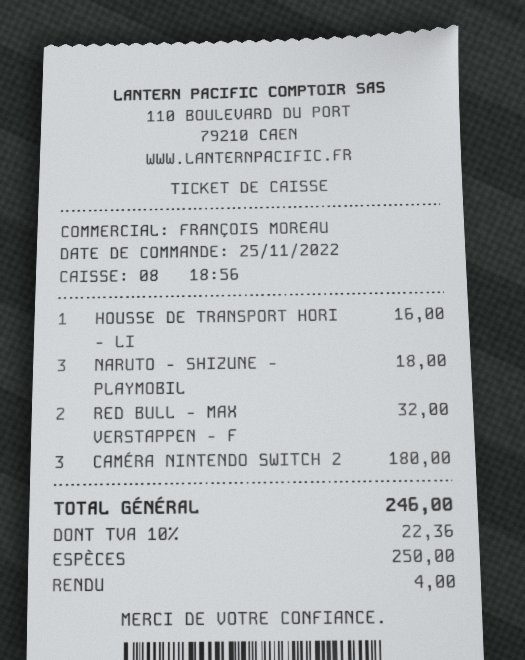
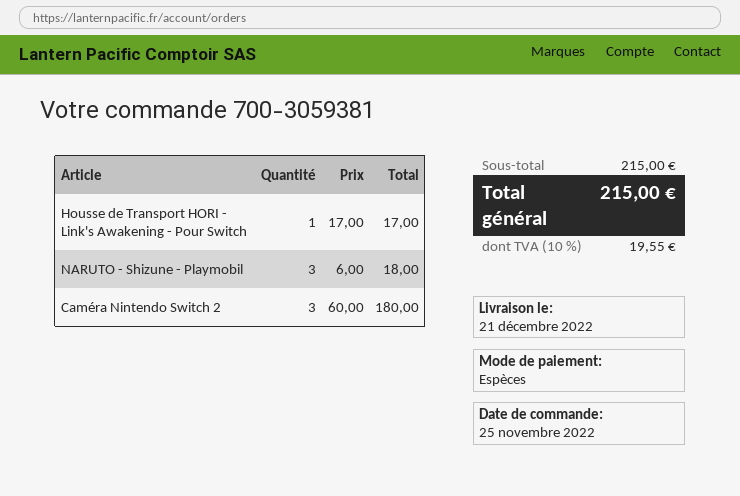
HOUSSE DE TRANSPORT HORI - LI: 1 for 16.00 -> 1 for 17.00
RED BULL - MAX VERSTAPPEN - F: 2 for 32.00 -> none
tax: 10% = 22.36 -> 10% = 19.55
total: 246.00 -> 215.00

